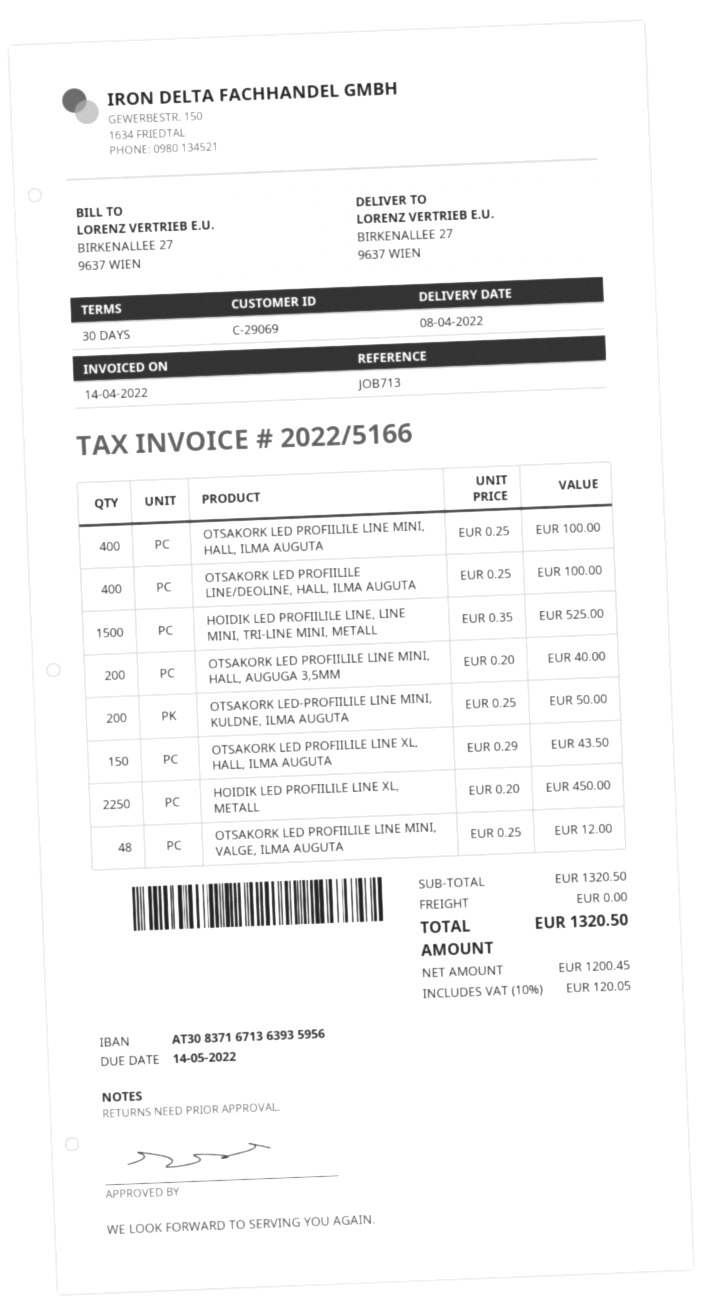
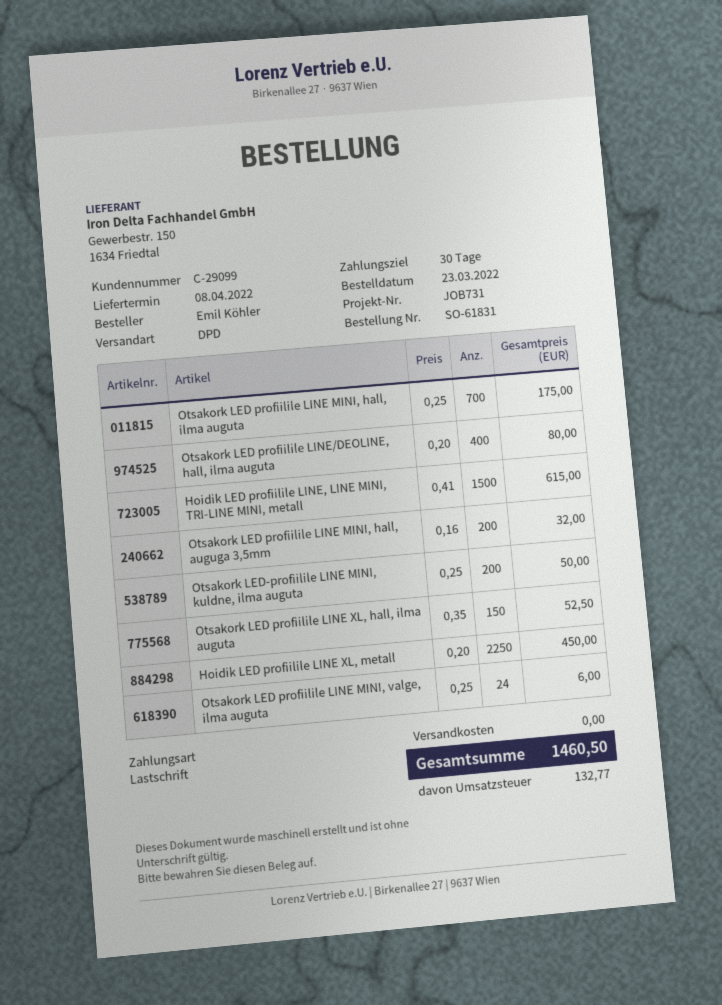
customer number: C-29069 -> C-29099
reference: JOB713 -> JOB731
OTSAKORK LED PROFIILILE LINE MINI, HALL, ILMA AUGUTA: 400 x 0.25 = 100.00 -> 700 x 0.25 = 175.00
OTSAKORK LED PROFIILILE LINE/DEOLINE, HALL, ILMA AUGUTA: 400 x 0.25 = 100.00 -> 400 x 0.20 = 80.00
HOIDIK LED PROFIILILE LINE, LINE MINI, TRI-LINE MINI, METALL: 1500 x 0.35 = 525.00 -> 1500 x 0.41 = 615.00
OTSAKORK LED PROFIILILE LINE MINI, HALL, AUGUGA 3,5MM: 200 x 0.20 = 40.00 -> 200 x 0.16 = 32.00
OTSAKORK LED PROFIILILE LINE XL, HALL, ILMA AUGUTA: 150 x 0.29 = 43.50 -> 150 x 0.35 = 52.50
OTSAKORK LED PROFIILILE LINE MINI, VALGE, ILMA AUGUTA: 48 x 0.25 = 12.00 -> 24 x 0.25 = 6.00
tax: 120.05 -> 132.77
total: 1320.50 -> 1460.50

